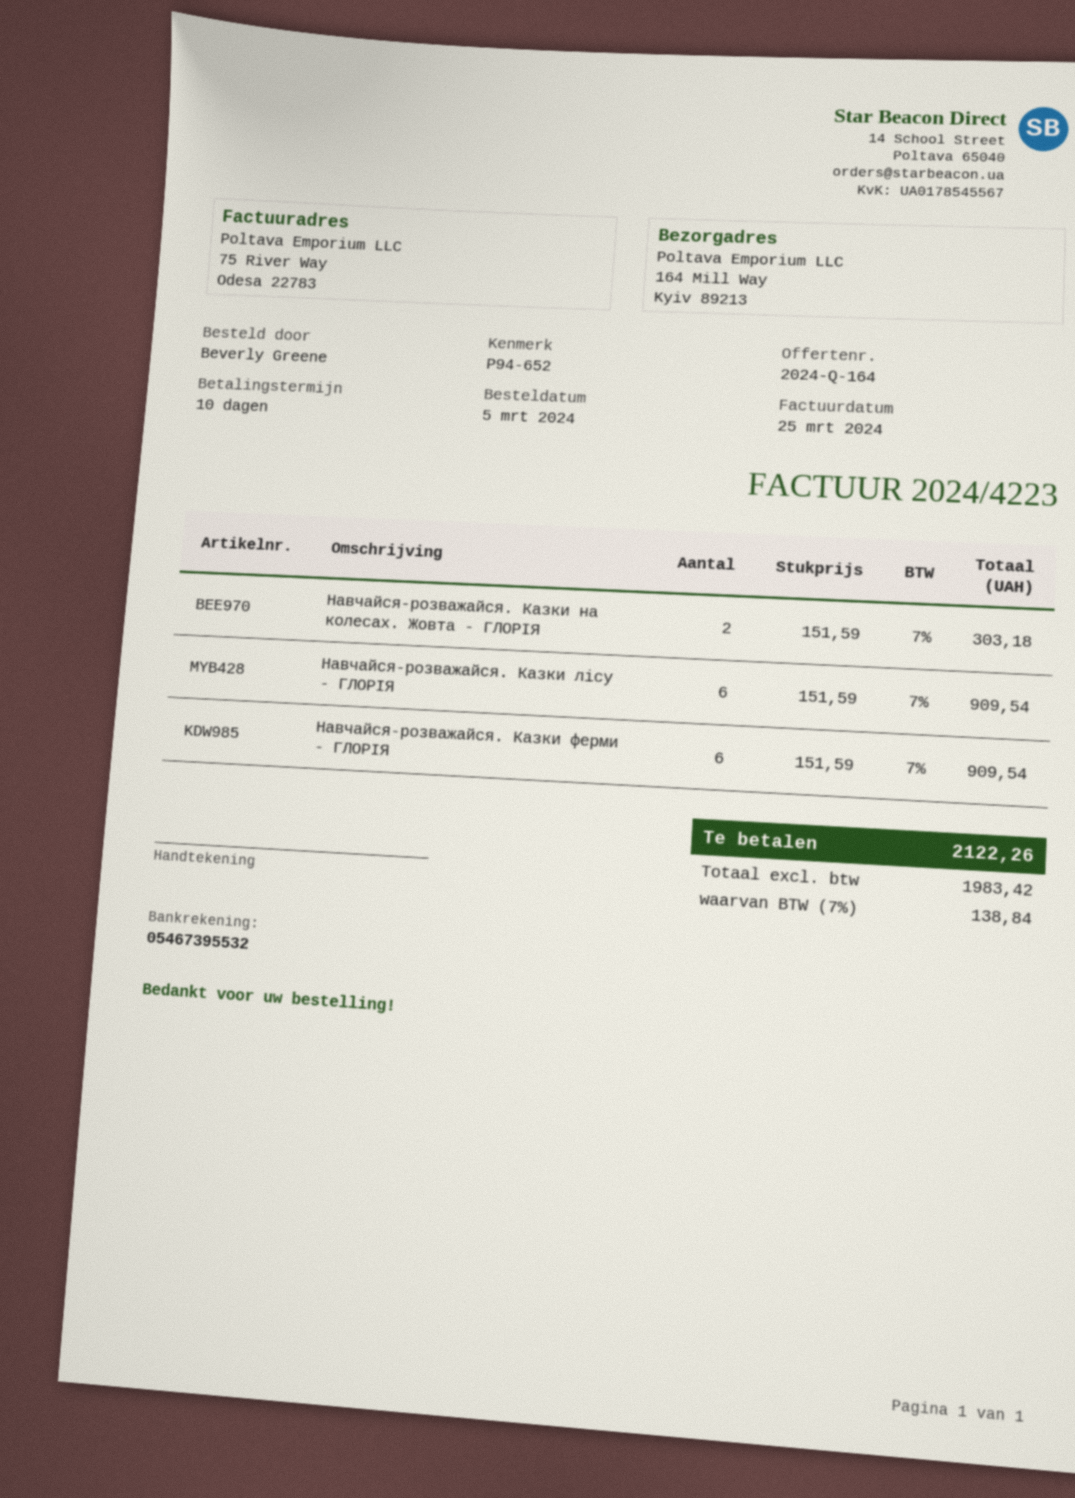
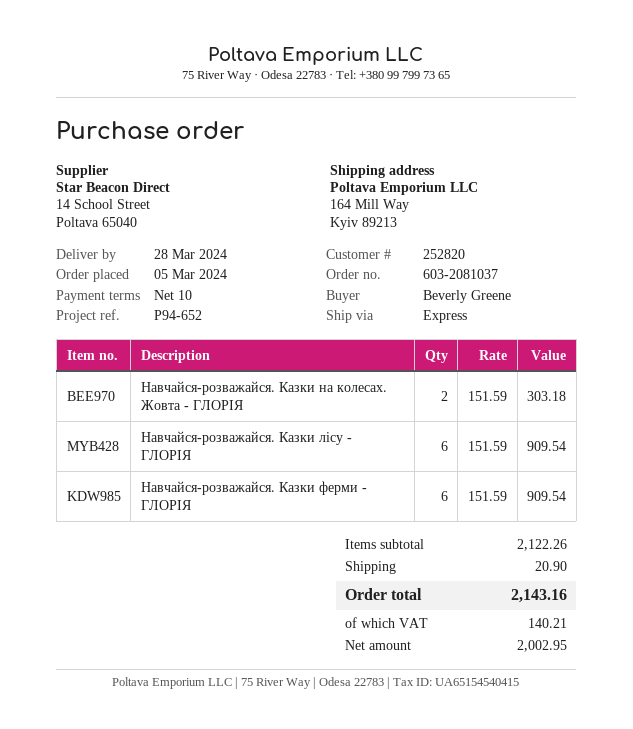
shipping: none -> 20.90
net: 1983.42 -> 2002.95
tax: 138.84 -> 140.21
total: 2122.26 -> 2143.16

